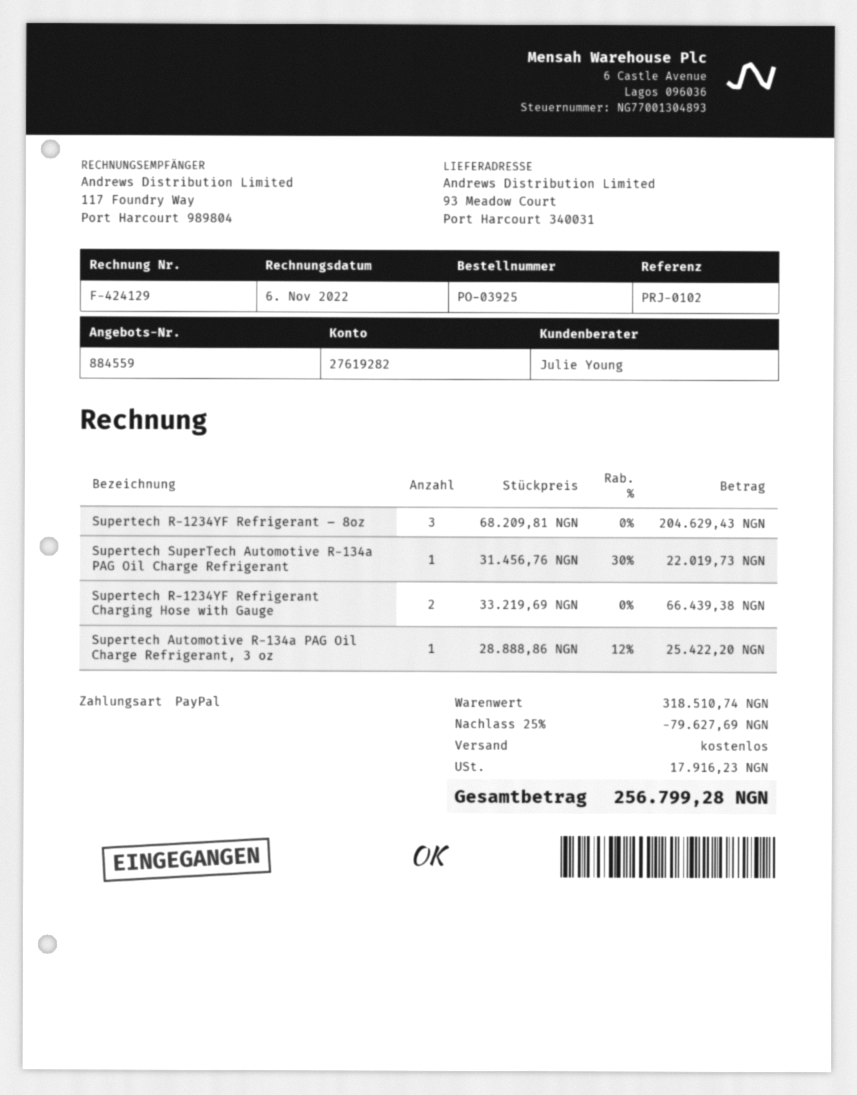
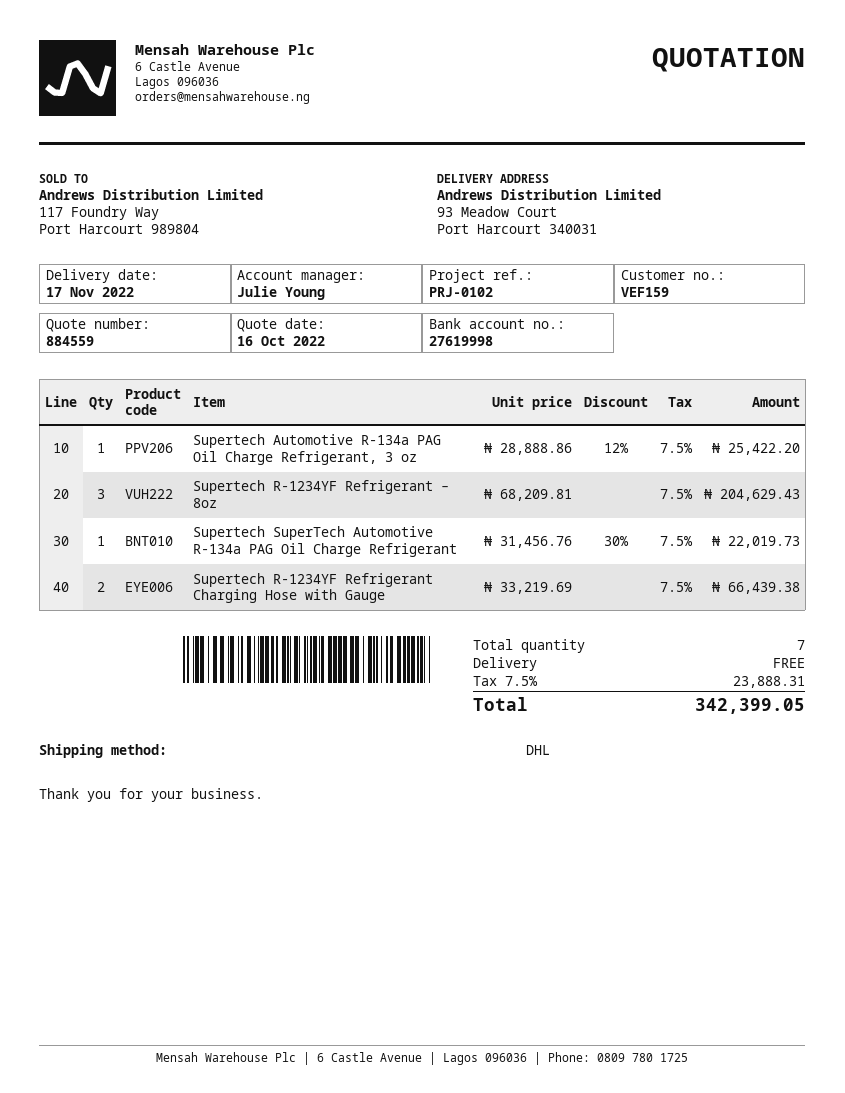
bank account: 27619282 -> 27619998
discount: 25% = 79627.69 -> none
tax: 17916.23 -> 23888.31
total: 256799.28 -> 342399.05

